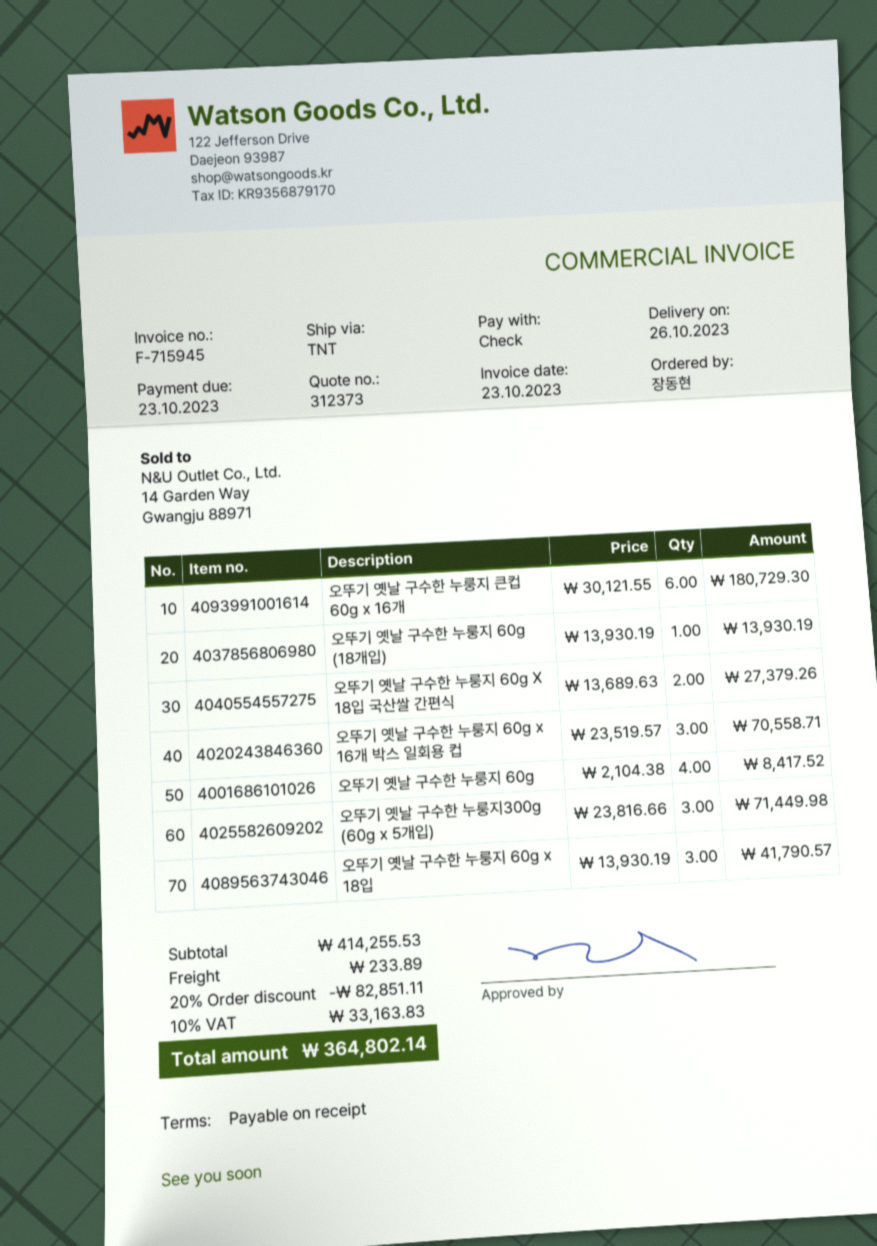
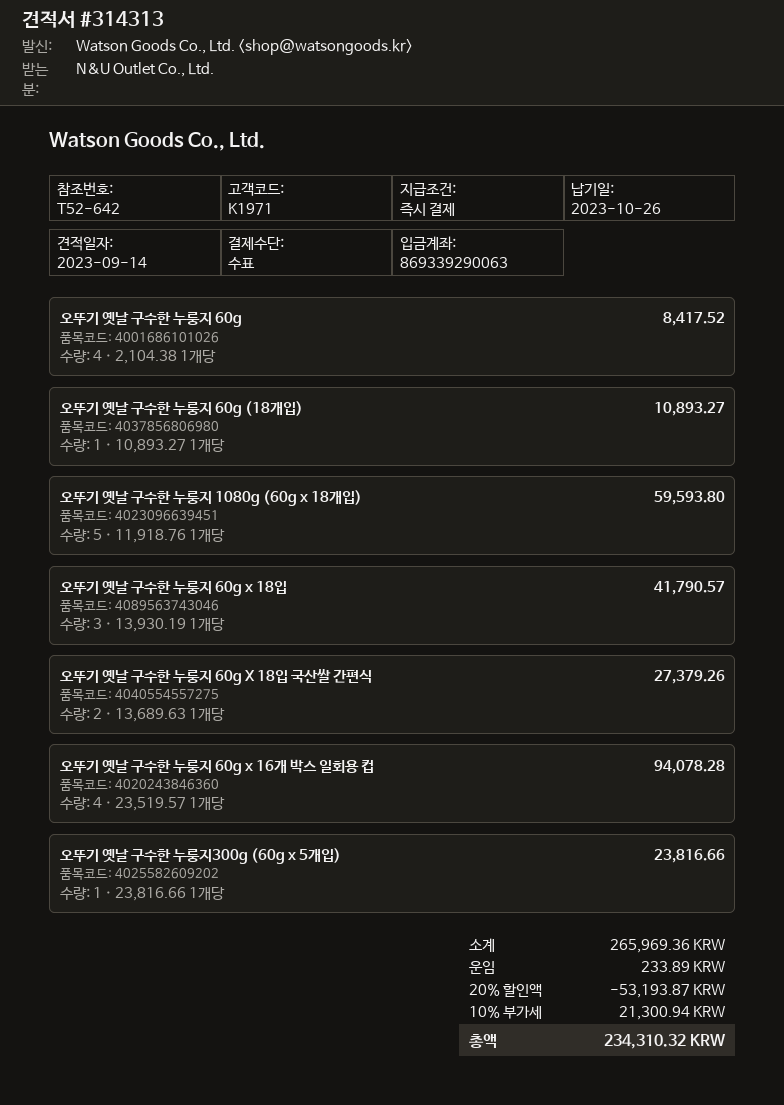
quote number: 312373 -> 314313
오뚜기 옛날 구수한 누룽지 큰컵 60g x 16개: 6 x 30121.55 = 180729.30 -> none
오뚜기 옛날 구수한 누룽지 60g (18개입): 1 x 13930.19 = 13930.19 -> 1 x 10893.27 = 10893.27
오뚜기 옛날 구수한 누룽지 60g x 16개 박스 일회용 컵: 3 x 23519.57 = 70558.71 -> 4 x 23519.57 = 94078.28
오뚜기 옛날 구수한 누룽지300g (60g x 5개입): 3 x 23816.66 = 71449.98 -> 1 x 23816.66 = 23816.66
오뚜기 옛날 구수한 누룽지 1080g (60g x 18개입): none -> 5 x 11918.76 = 59593.80
subtotal: 414255.53 -> 265969.36
discount: 20% = 82851.11 -> 20% = 53193.87
tax: 10% = 33163.83 -> 10% = 21300.94
total: 364802.14 -> 234310.32

